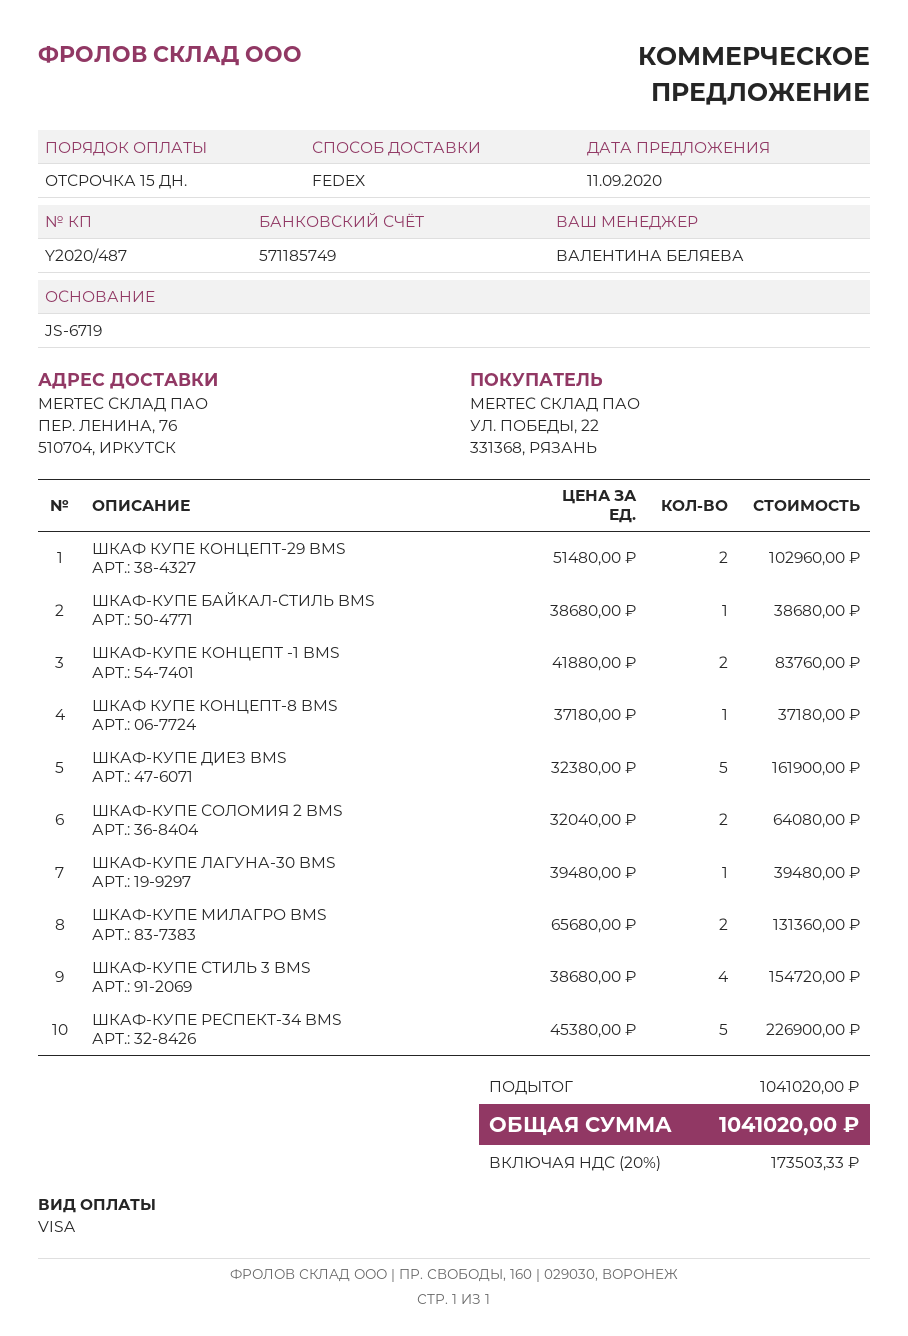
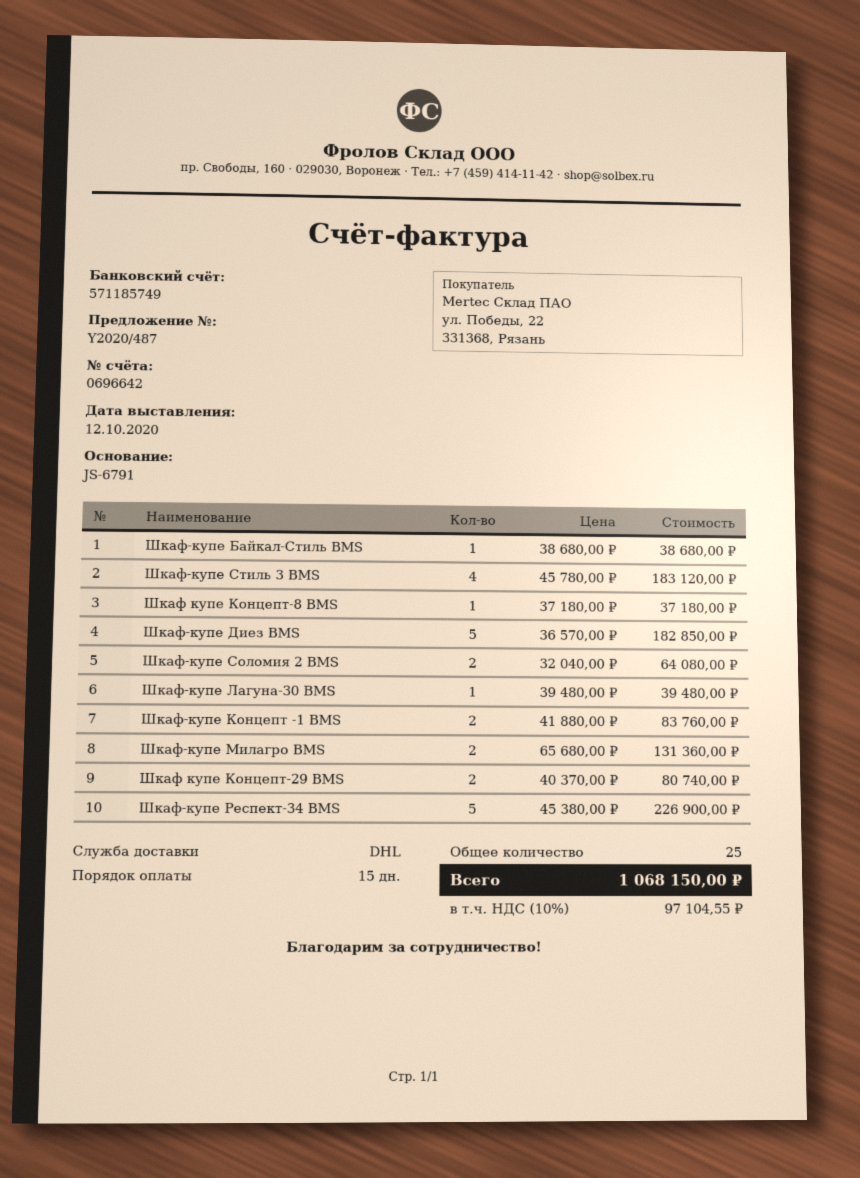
reference: JS-6719 -> JS-6791
shipping method: FedEx -> DHL
ШКАФ КУПЕ КОНЦЕПТ-29 BMS: 2 x 51480.00 = 102960.00 -> 2 x 40370.00 = 80740.00
ШКАФ-КУПЕ ДИЕЗ BMS: 5 x 32380.00 = 161900.00 -> 5 x 36570.00 = 182850.00
ШКАФ-КУПЕ СТИЛЬ 3 BMS: 4 x 38680.00 = 154720.00 -> 4 x 45780.00 = 183120.00
tax: 20% = 173503.33 -> 10% = 97104.55
total: 1041020.00 -> 1068150.00

